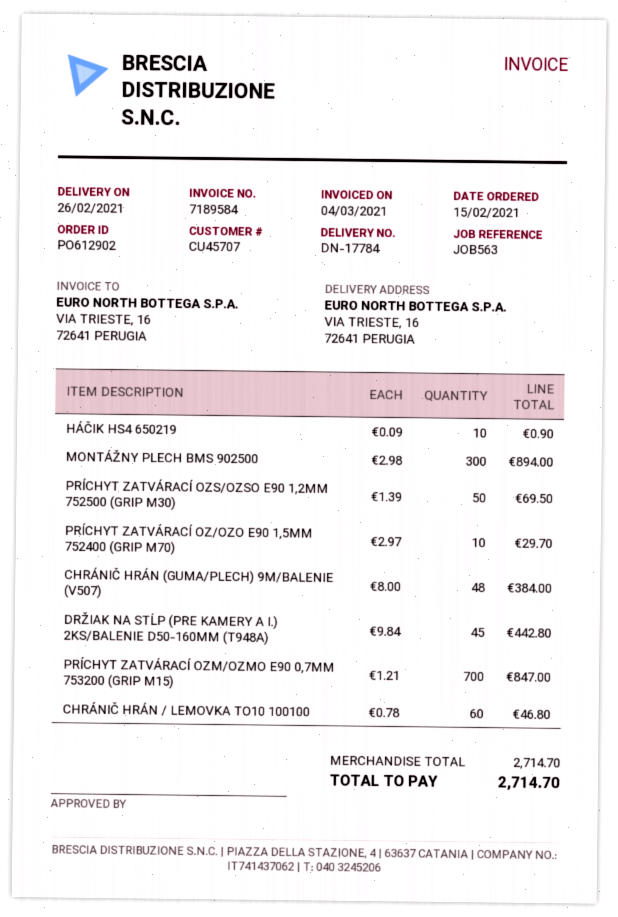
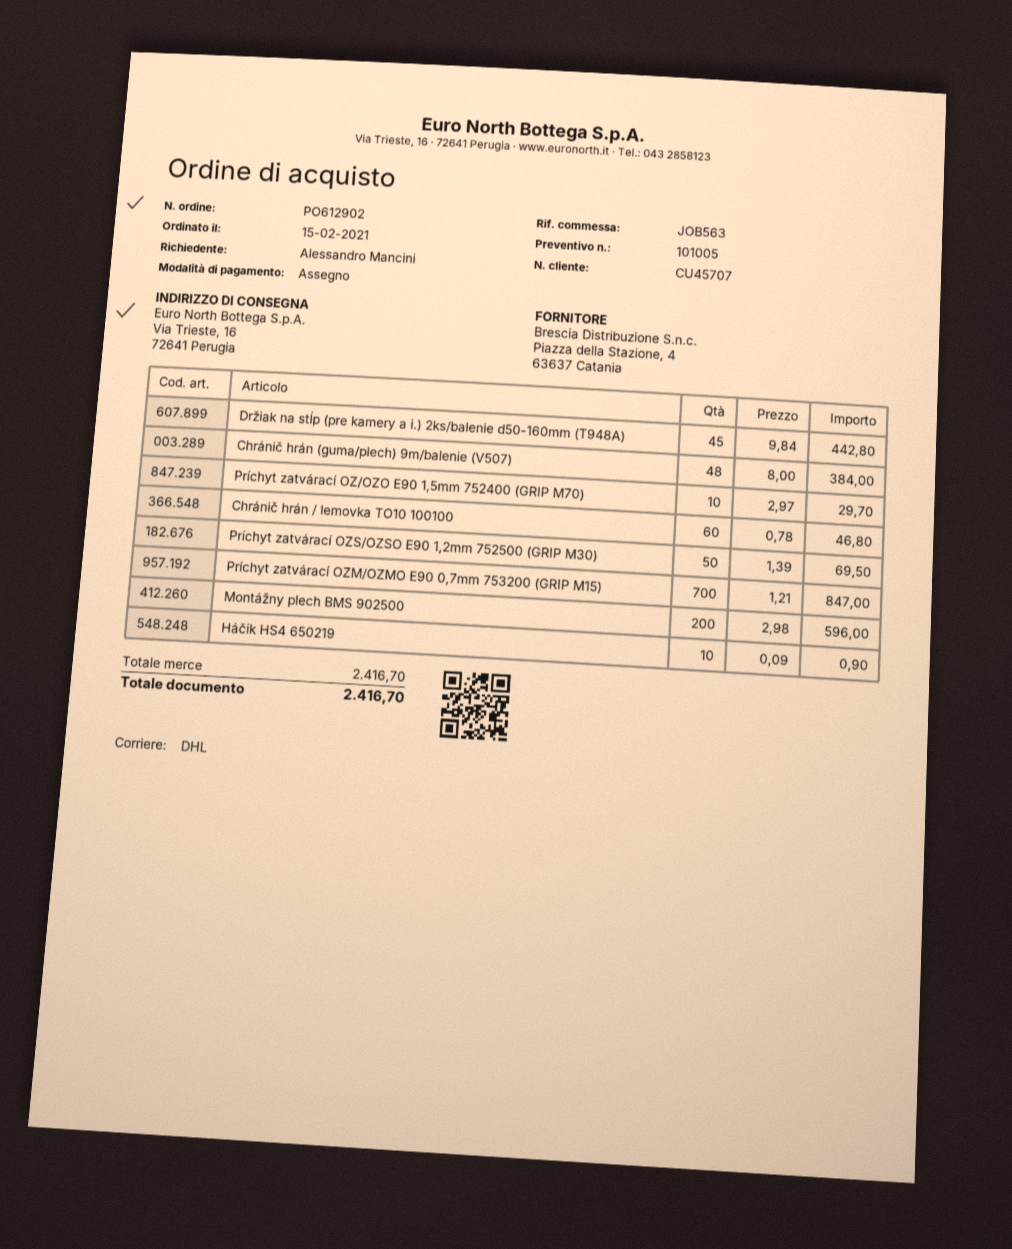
MONTÁŽNY PLECH BMS 902500: 300 x 2.98 = 894.00 -> 200 x 2.98 = 596.00
subtotal: 2714.70 -> 2416.70
total: 2714.70 -> 2416.70

